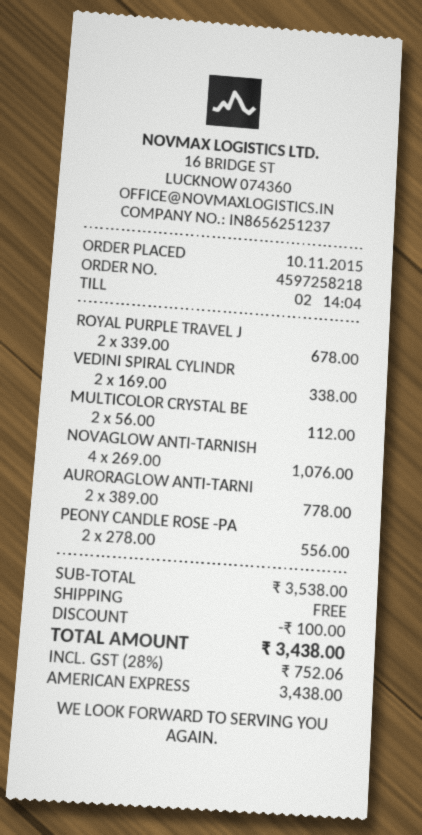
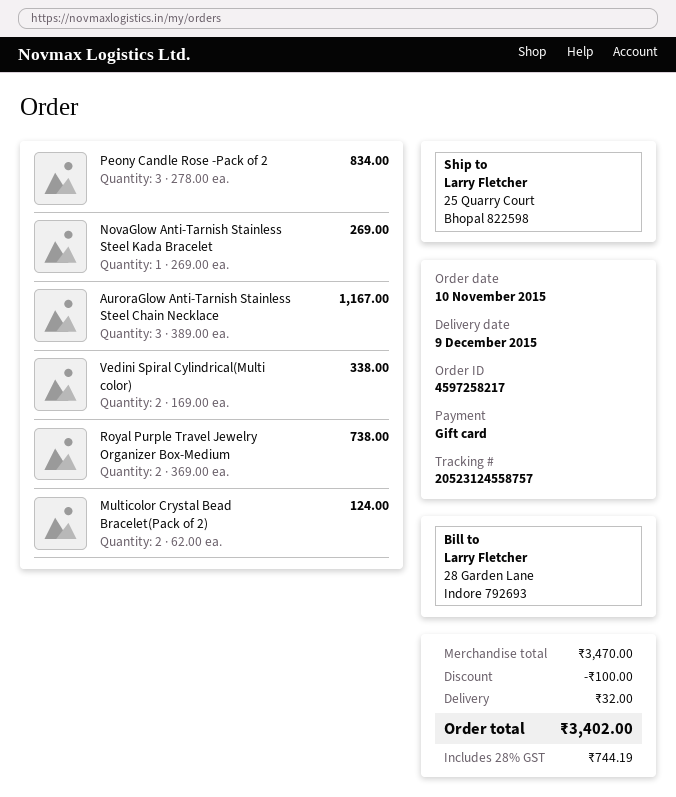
order number: 4597258218 -> 4597258217
payment method: American Express -> gift card
ROYAL PURPLE TRAVEL J: 2 x 339.00 = 678.00 -> 2 x 369.00 = 738.00
MULTICOLOR CRYSTAL BE: 2 x 56.00 = 112.00 -> 2 x 62.00 = 124.00
NOVAGLOW ANTI-TARNISH: 4 x 269.00 = 1076.00 -> 1 x 269.00 = 269.00
AURORAGLOW ANTI-TARNI: 2 x 389.00 = 778.00 -> 3 x 389.00 = 1167.00
PEONY CANDLE ROSE -PA: 2 x 278.00 = 556.00 -> 3 x 278.00 = 834.00
subtotal: 3538.00 -> 3470.00
shipping: 0.00 -> 32.00
tax: 28% = 752.06 -> 28% = 744.19
total: 3438.00 -> 3402.00

